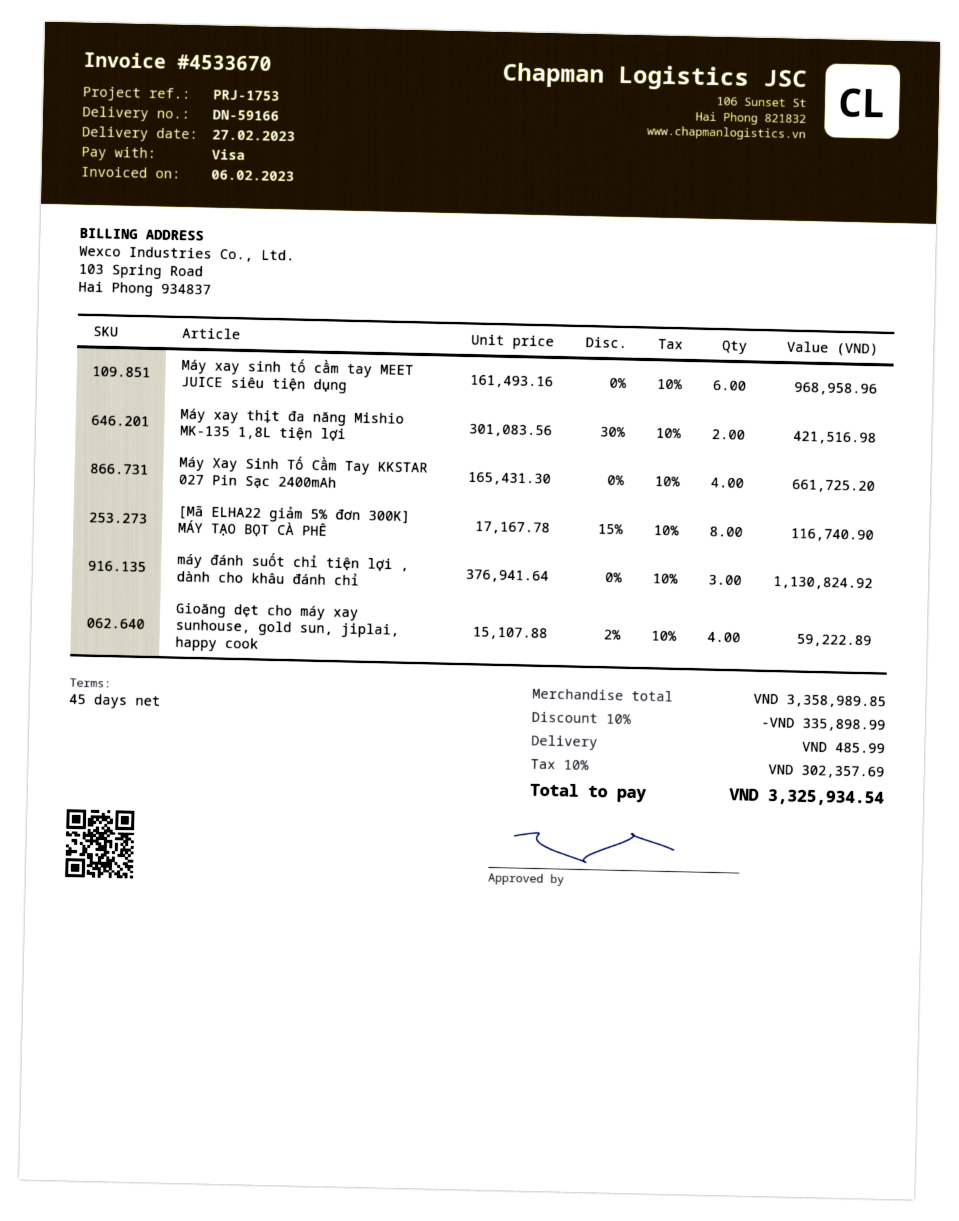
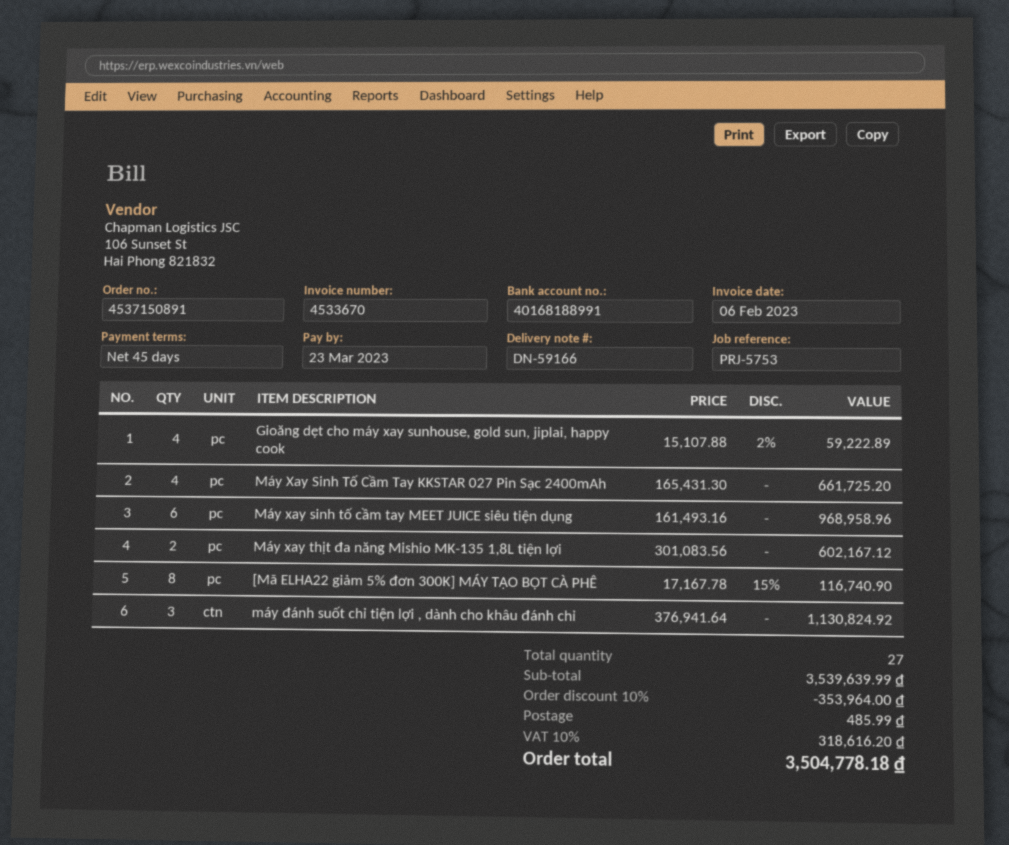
reference: PRJ-1753 -> PRJ-5753
Máy xay thịt đa năng Mishio MK-135 1,8L tiện lợi: 2 x 301083.56 - 30% = 421516.98 -> 2 x 301083.56 = 602167.12
subtotal: 3358989.85 -> 3539639.99
discount: 10% = 335898.99 -> 10% = 353964.00
tax: 10% = 302357.69 -> 10% = 318616.20
total: 3325934.54 -> 3504778.18

